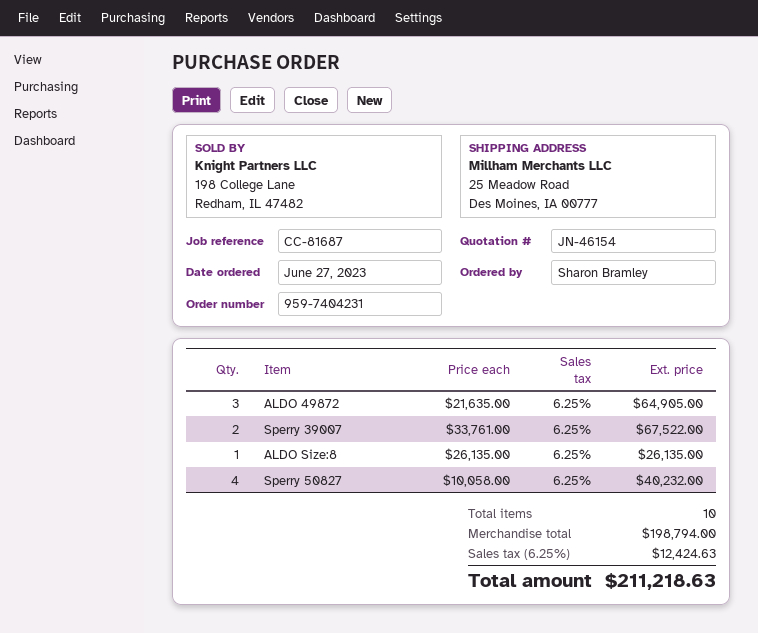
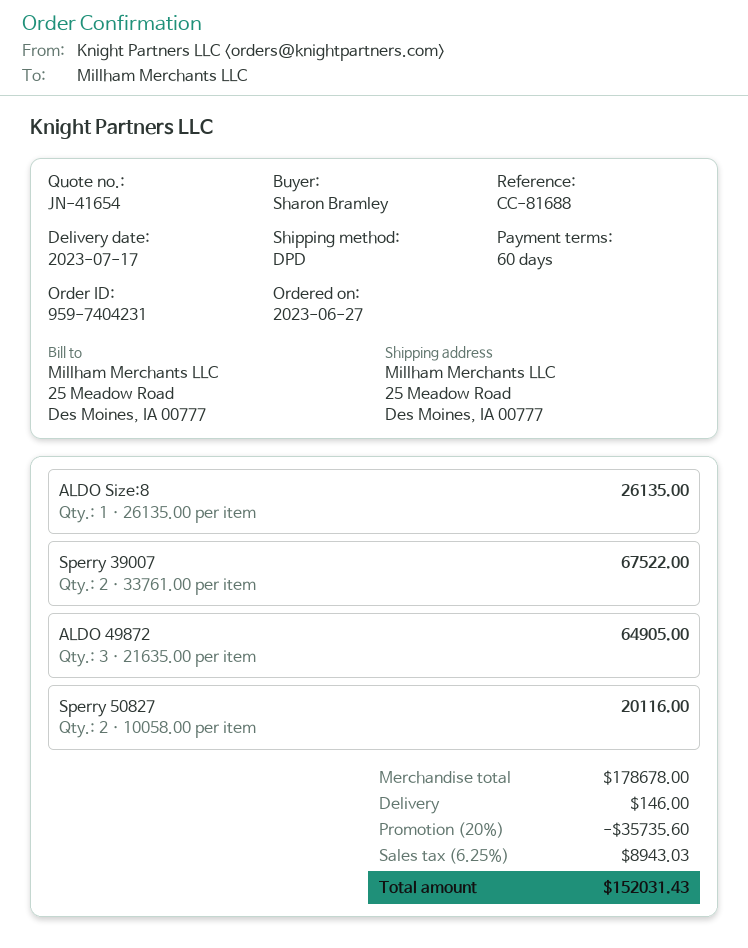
quote number: JN-46154 -> JN-41654
reference: CC-81687 -> CC-81688
Sperry 50827: 4 x 10058.00 = 40232.00 -> 2 x 10058.00 = 20116.00
subtotal: 198794.00 -> 178678.00
discount: none -> 20% = 35735.60
shipping: none -> 146.00
tax: 6.25% = 12424.63 -> 6.25% = 8943.03
total: 211218.63 -> 152031.43

